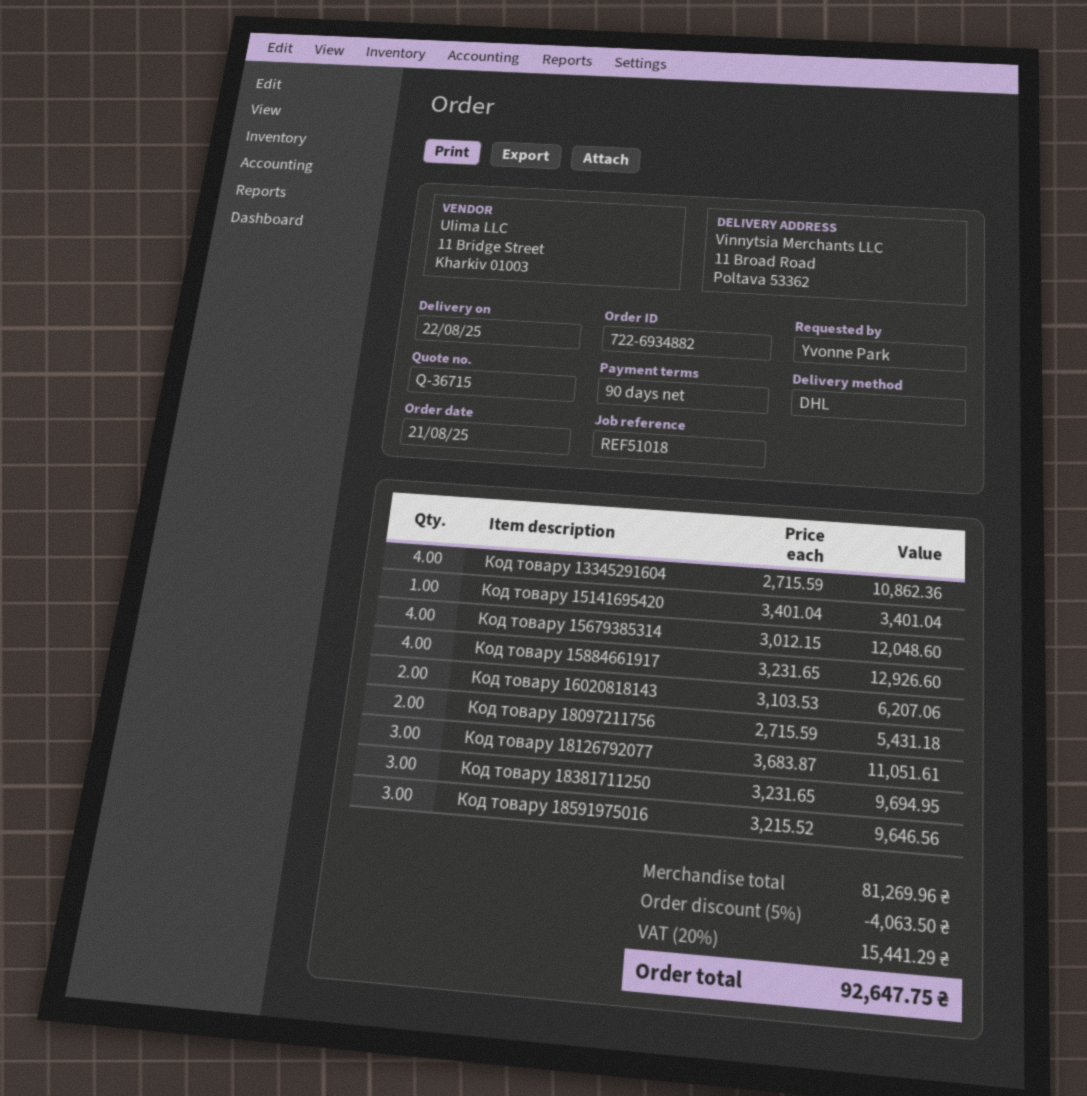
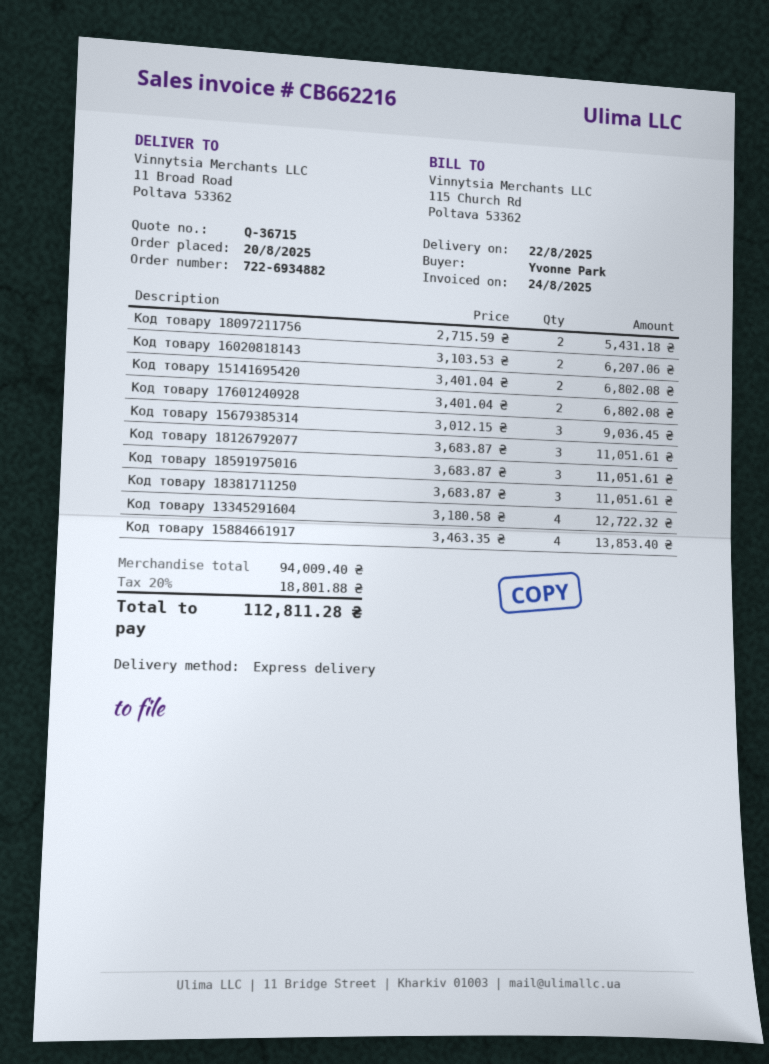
order date: 2025-08-21 -> 2025-08-20
shipping method: DHL -> express
Код товару 13345291604: 4 x 2715.59 = 10862.36 -> 4 x 3180.58 = 12722.32
Код товару 15141695420: 1 x 3401.04 = 3401.04 -> 2 x 3401.04 = 6802.08
Код товару 15679385314: 4 x 3012.15 = 12048.60 -> 3 x 3012.15 = 9036.45
Код товару 15884661917: 4 x 3231.65 = 12926.60 -> 4 x 3463.35 = 13853.40
Код товару 18381711250: 3 x 3231.65 = 9694.95 -> 3 x 3683.87 = 11051.61
Код товару 18591975016: 3 x 3215.52 = 9646.56 -> 3 x 3683.87 = 11051.61
Код товару 17601240928: none -> 2 x 3401.04 = 6802.08
subtotal: 81269.96 -> 94009.40
discount: 5% = 4063.50 -> none
tax: 20% = 15441.29 -> 20% = 18801.88
total: 92647.75 -> 112811.28

